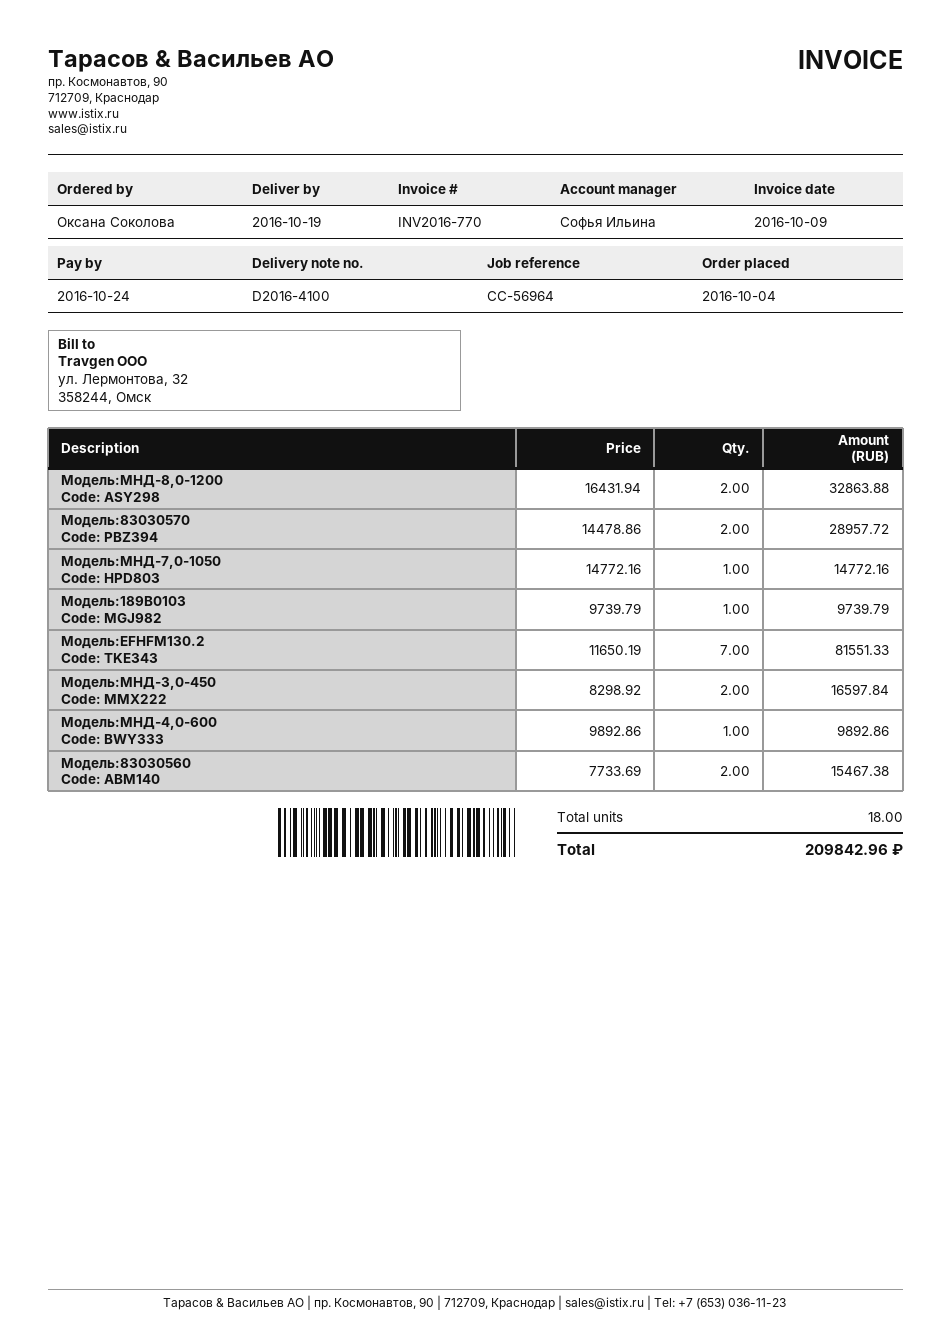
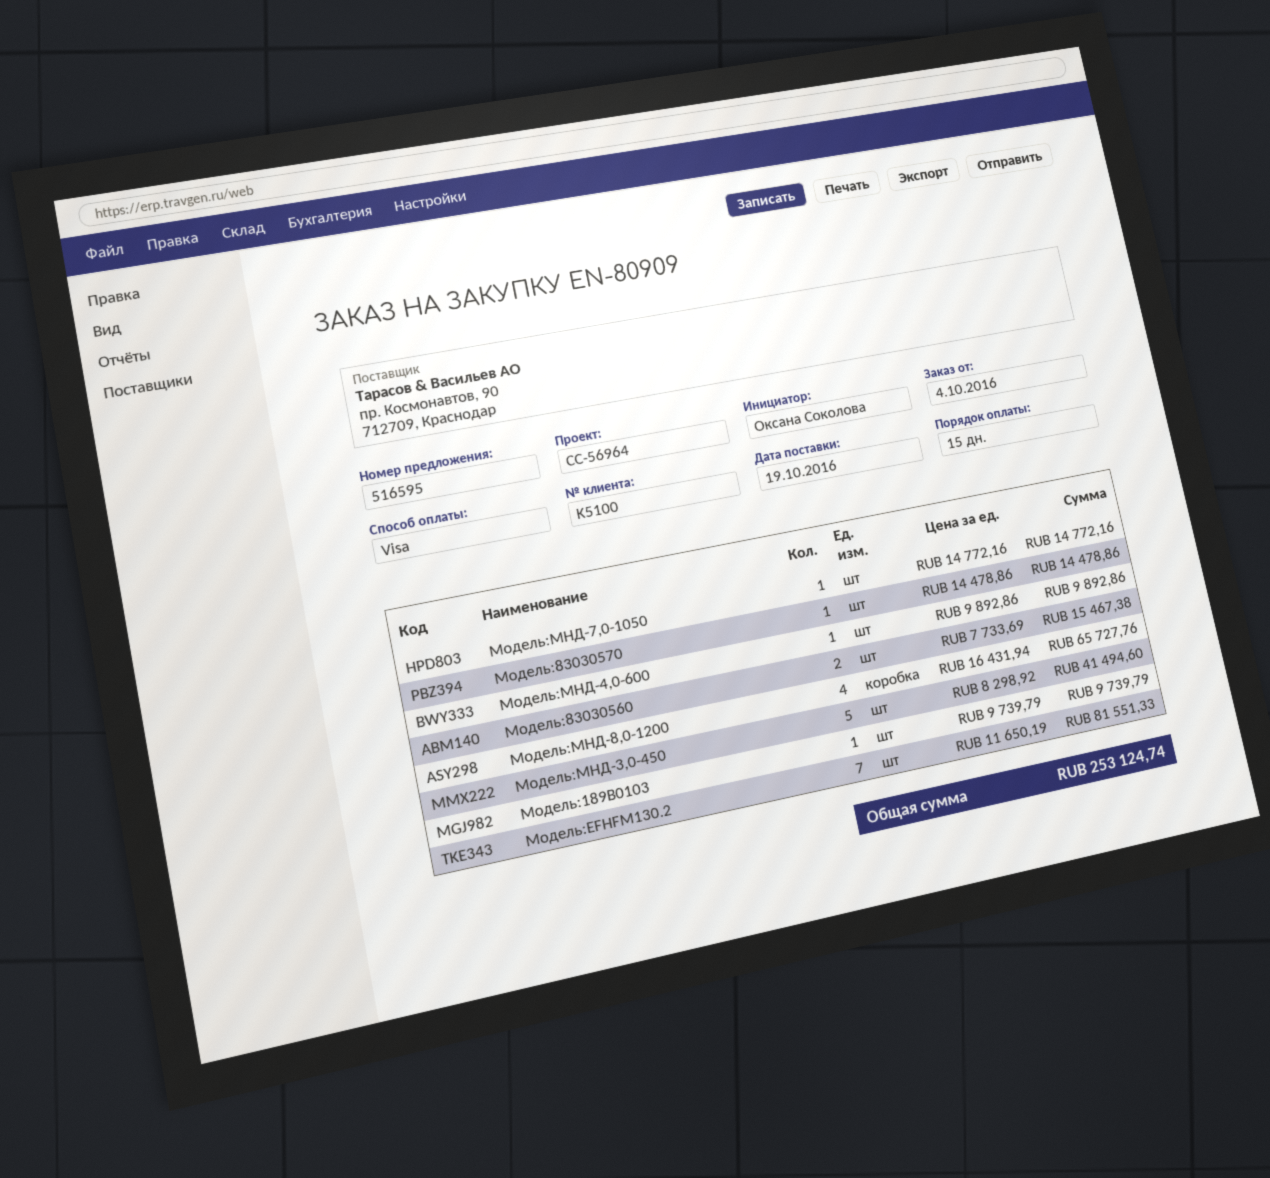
Модель:МНД-8,0-1200: 2 x 16431.94 = 32863.88 -> 4 x 16431.94 = 65727.76
Модель:83030570: 2 x 14478.86 = 28957.72 -> 1 x 14478.86 = 14478.86
Модель:МНД-3,0-450: 2 x 8298.92 = 16597.84 -> 5 x 8298.92 = 41494.60
total: 209842.96 -> 253124.74

